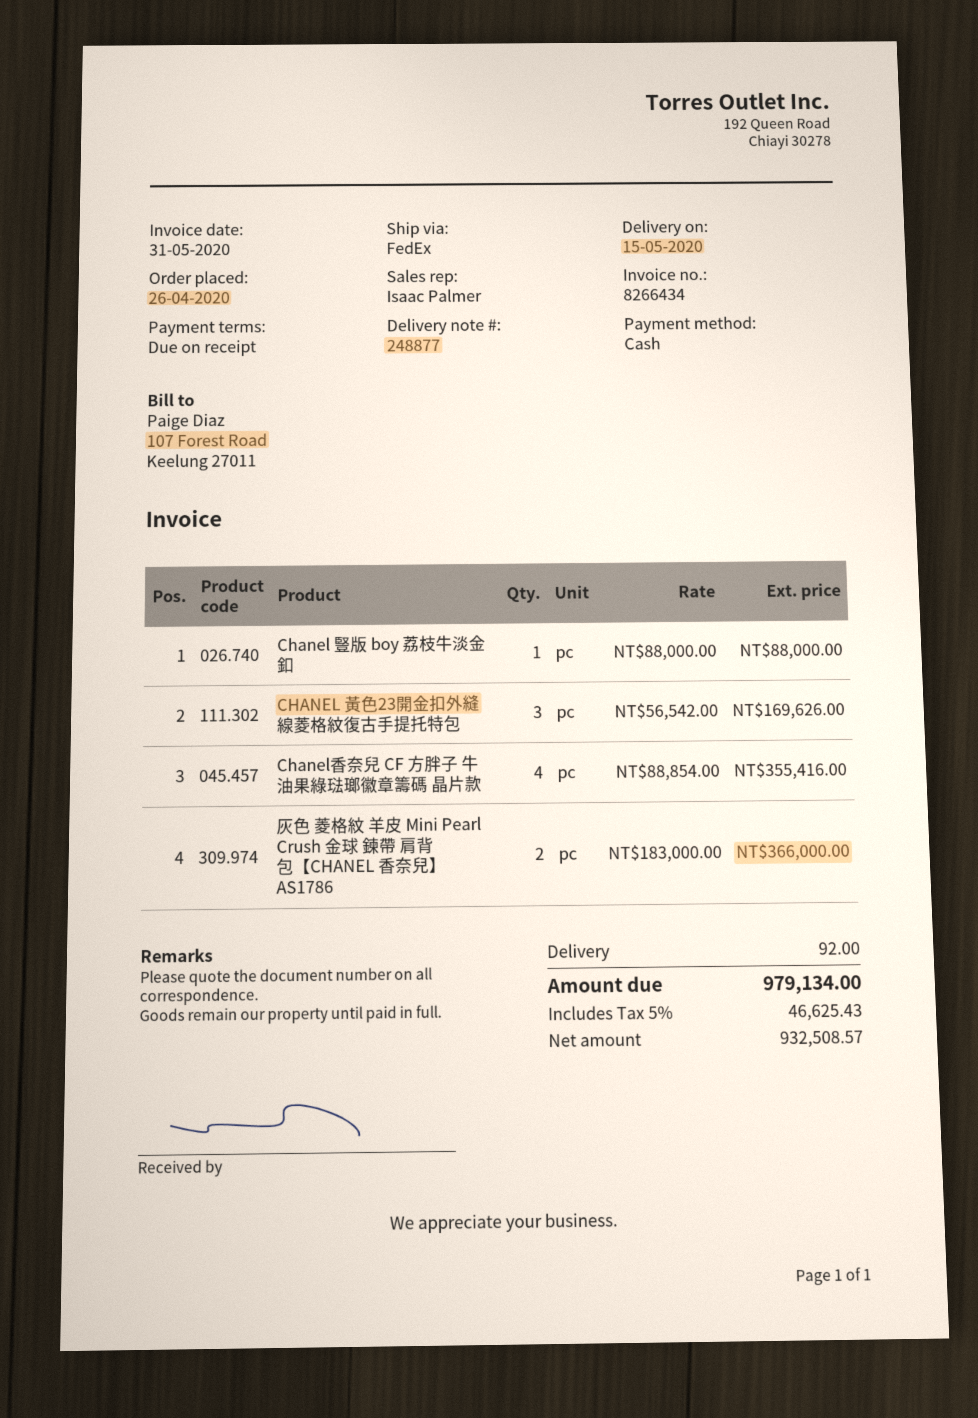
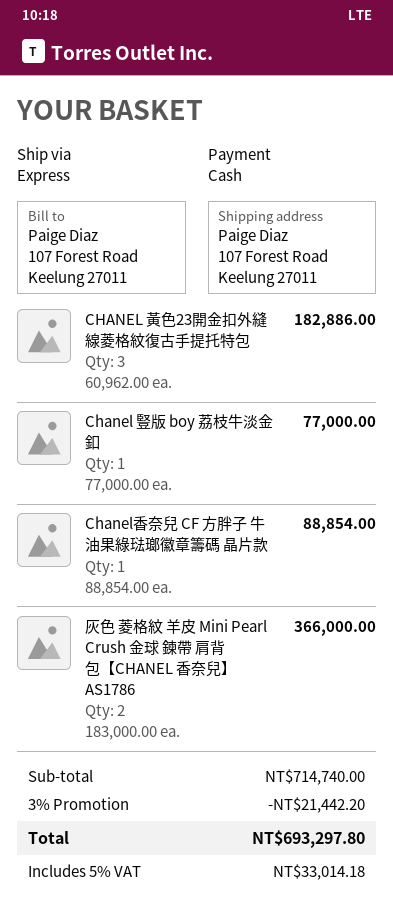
shipping method: FedEx -> express
Chanel 豎版 boy 荔枝牛淡金釦: 1 x 88000.00 = 88000.00 -> 1 x 77000.00 = 77000.00
CHANEL 黃色23開金扣外縫線菱格紋復古手提托特包: 3 x 56542.00 = 169626.00 -> 3 x 60962.00 = 182886.00
Chanel香奈兒 CF 方胖子 牛油果綠琺瑯徽章籌碼 晶片款: 4 x 88854.00 = 355416.00 -> 1 x 88854.00 = 88854.00
discount: none -> 3% = 21442.20
shipping: 92.00 -> none
tax: 5% = 46625.43 -> 5% = 33014.18
total: 979134.00 -> 693297.80

